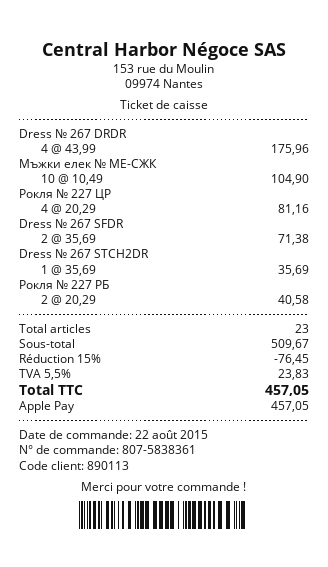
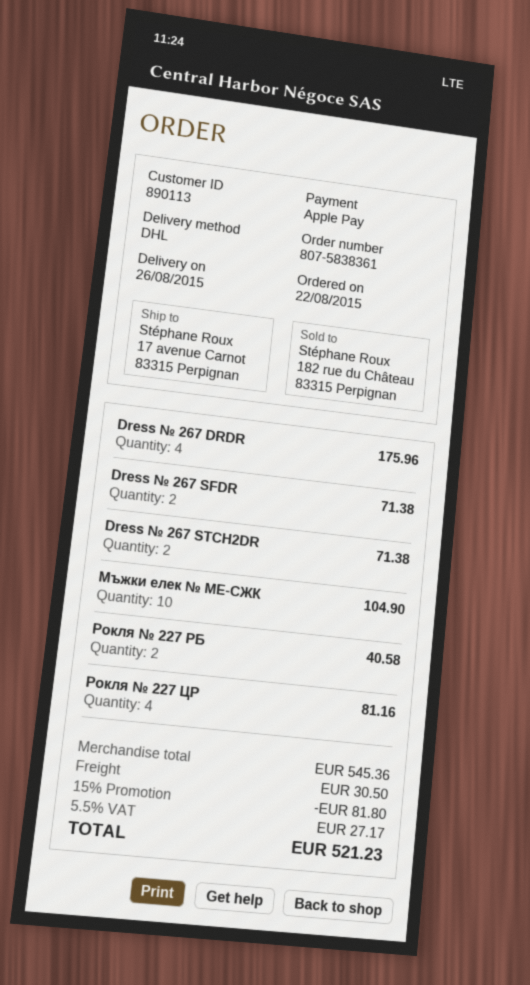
Dress № 267 STCH2DR: 1 for 35.69 -> 2 for 71.38
subtotal: 509.67 -> 545.36
discount: 15% = 76.45 -> 15% = 81.80
shipping: none -> 30.50
tax: 5.5% = 23.83 -> 5.5% = 27.17
total: 457.05 -> 521.23

